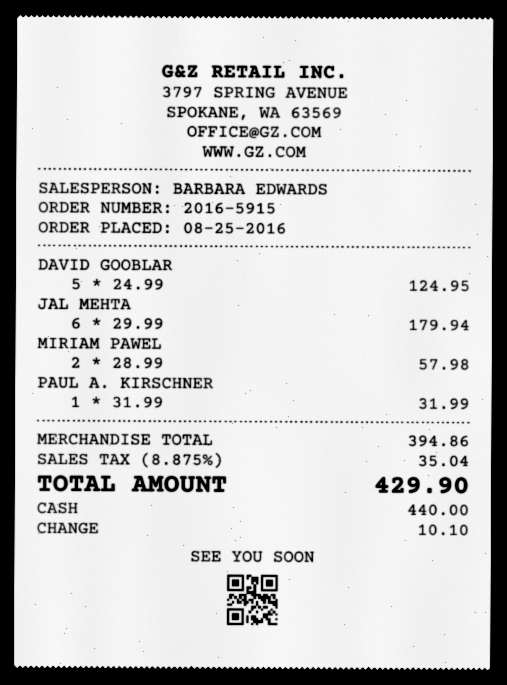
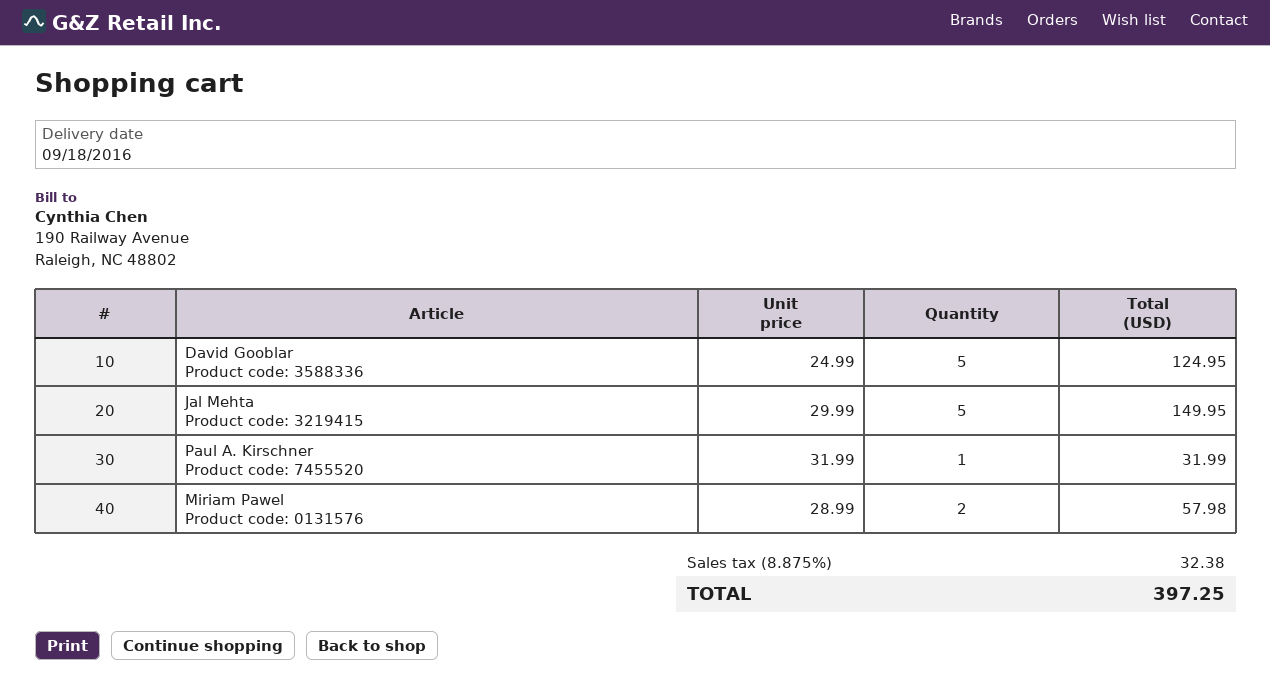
JAL MEHTA: 6 x 29.99 = 179.94 -> 5 x 29.99 = 149.95
tax: 8.875% = 35.04 -> 8.875% = 32.38
total: 429.90 -> 397.25

